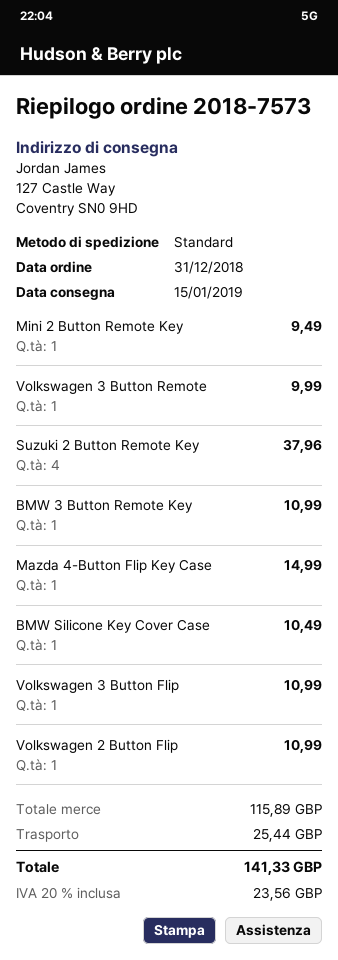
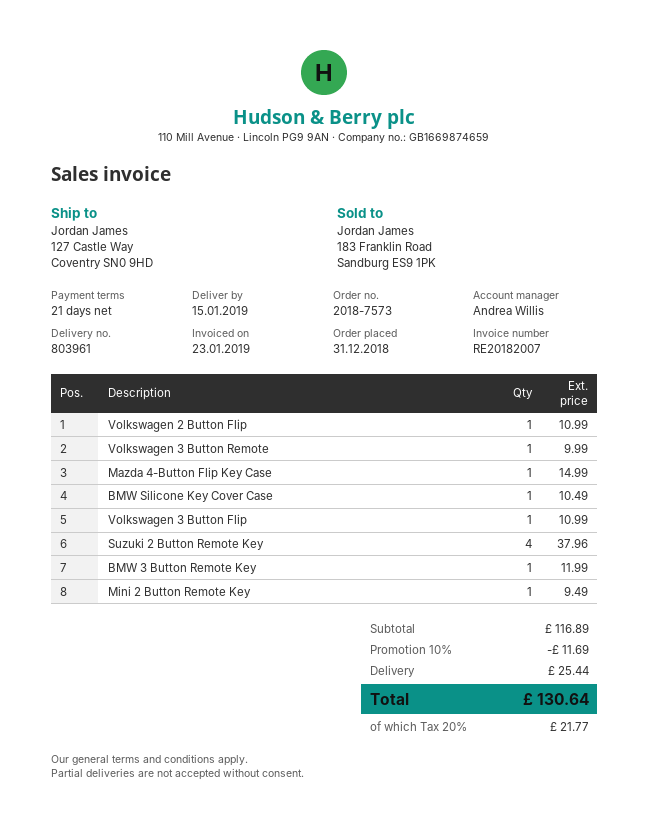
BMW 3 Button Remote Key: 1 for 10.99 -> 1 for 11.99
subtotal: 115.89 -> 116.89
discount: none -> 10% = 11.69
tax: 20% = 23.56 -> 20% = 21.77
total: 141.33 -> 130.64

